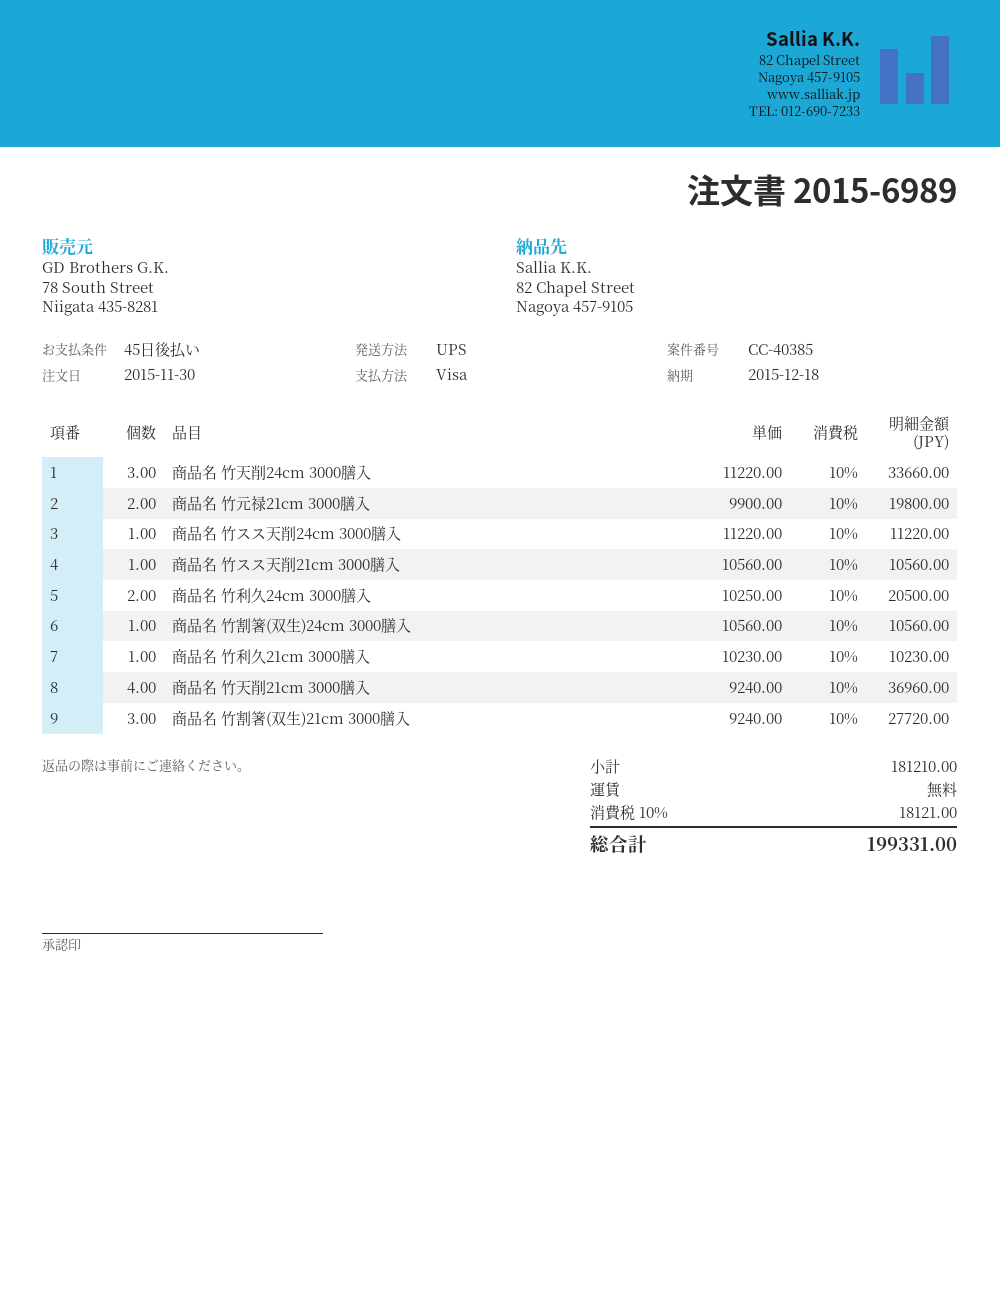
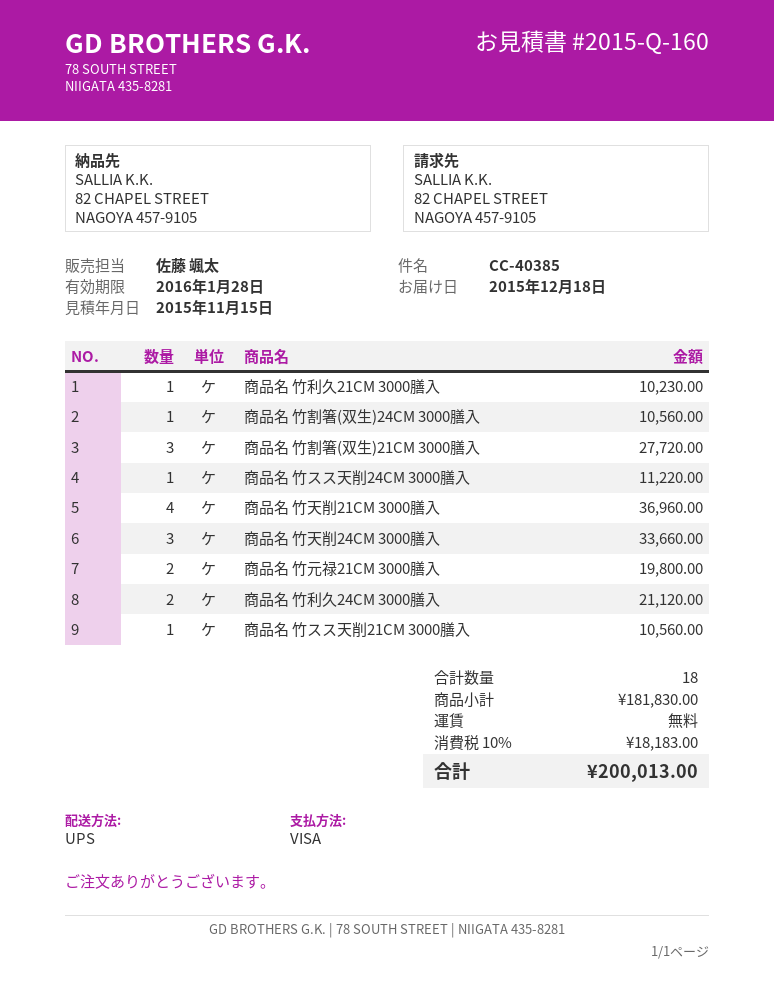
商品名 竹利久24cm 3000膳入: 2 for 20500.00 -> 2 for 21120.00
subtotal: 181210.00 -> 181830.00
tax: 10% = 18121.00 -> 10% = 18183.00
total: 199331.00 -> 200013.00

